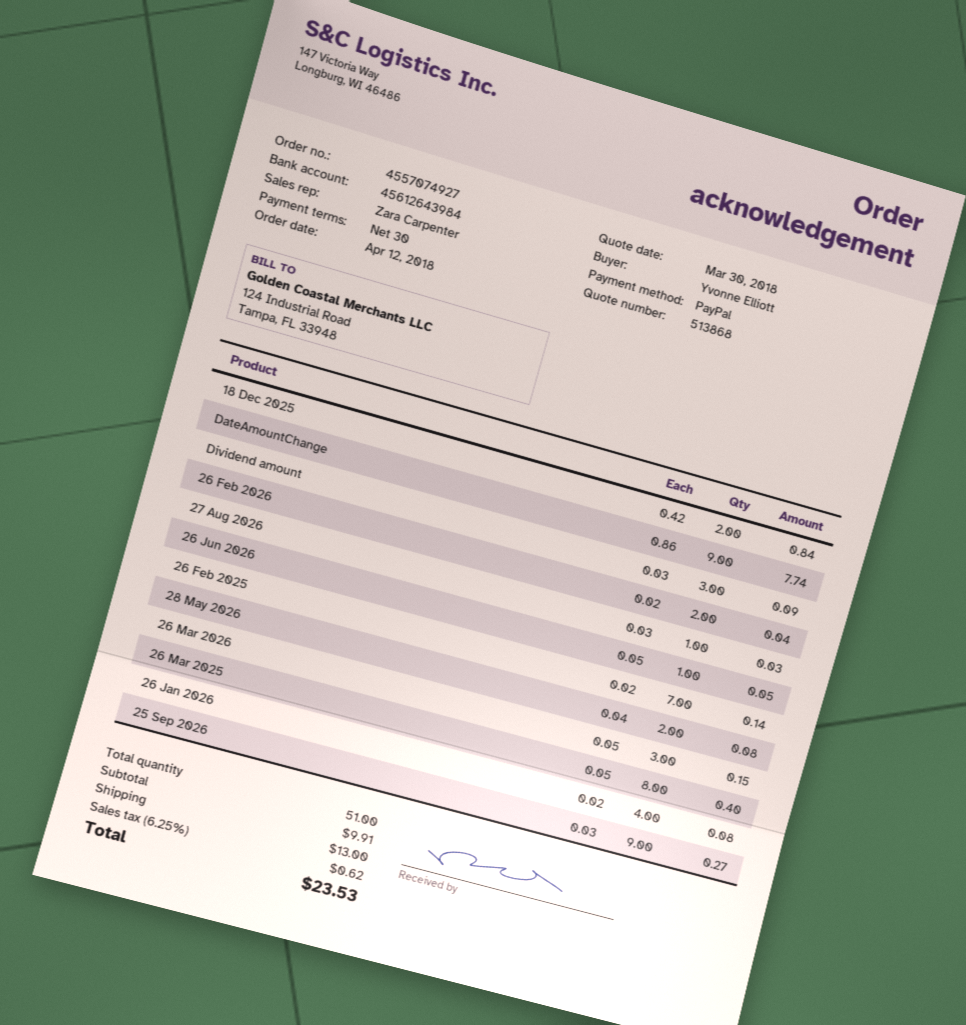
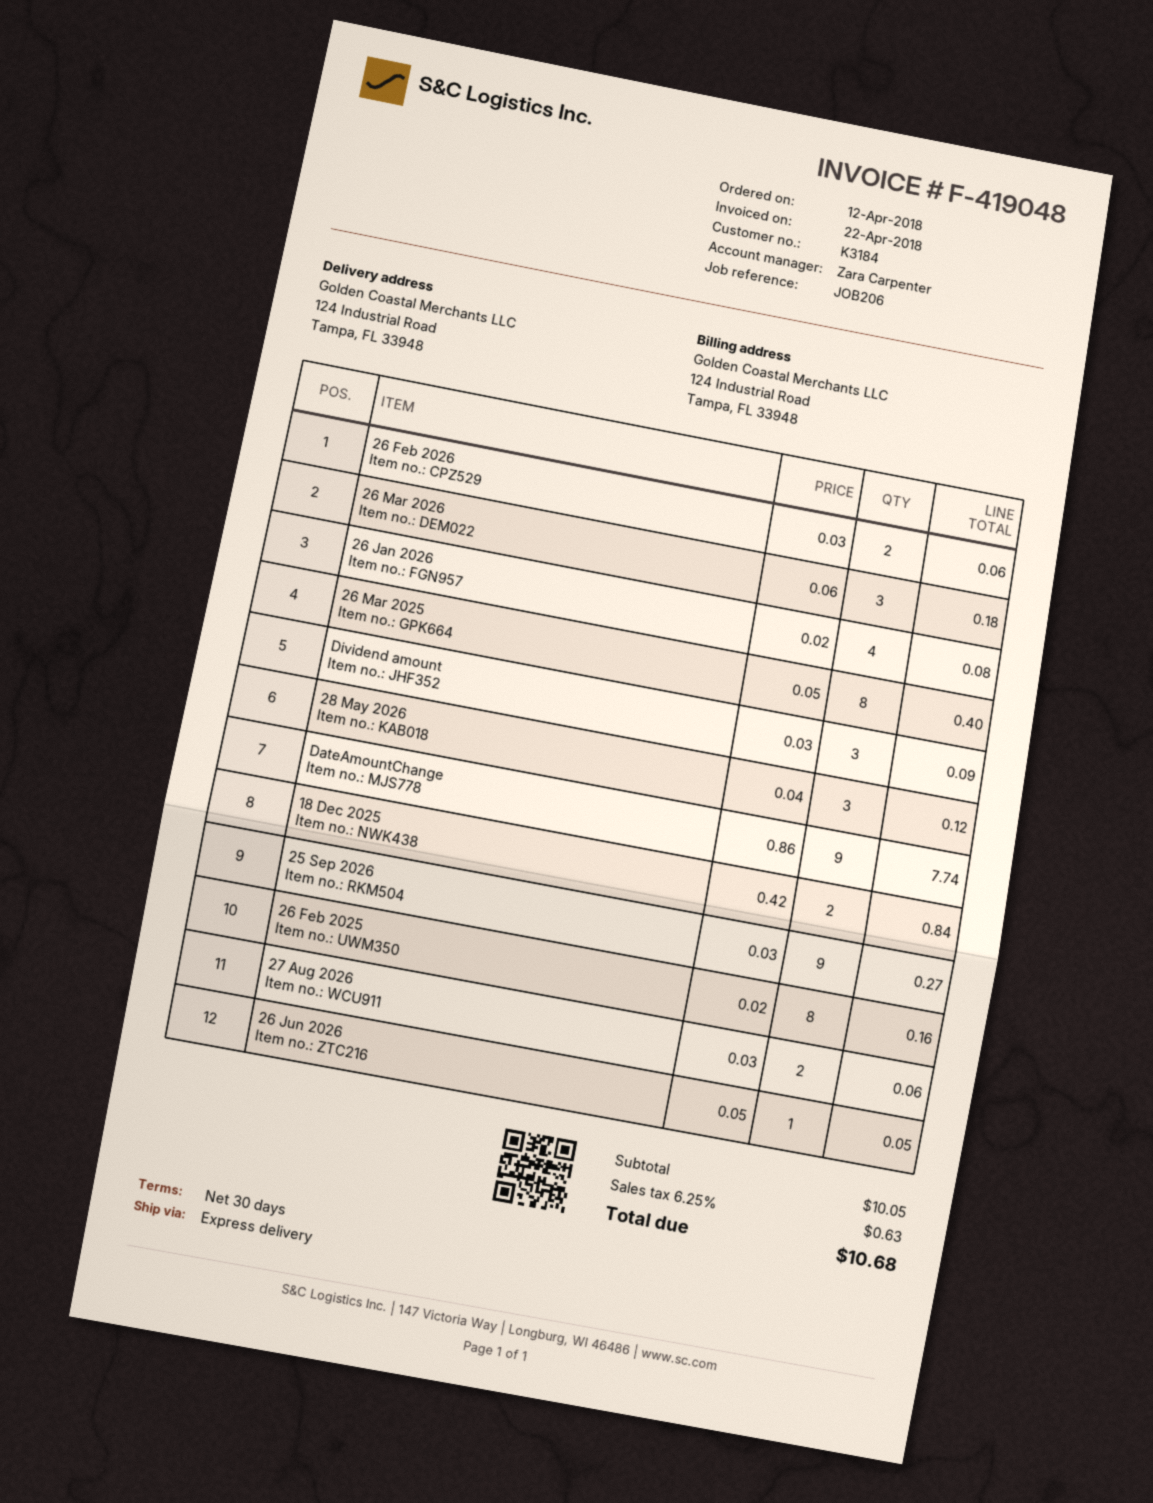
26 Feb 2026: 2 x 0.02 = 0.04 -> 2 x 0.03 = 0.06
27 Aug 2026: 1 x 0.03 = 0.03 -> 2 x 0.03 = 0.06
26 Feb 2025: 7 x 0.02 = 0.14 -> 8 x 0.02 = 0.16
28 May 2026: 2 x 0.04 = 0.08 -> 3 x 0.04 = 0.12
26 Mar 2026: 3 x 0.05 = 0.15 -> 3 x 0.06 = 0.18
subtotal: 9.91 -> 10.05
shipping: 13.00 -> none
tax: 6.25% = 0.62 -> 6.25% = 0.63
total: 23.53 -> 10.68

